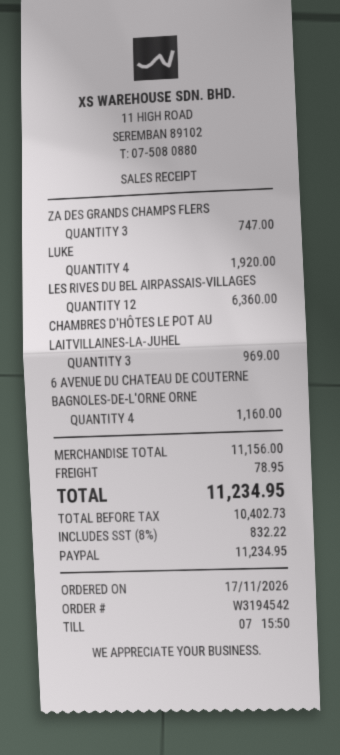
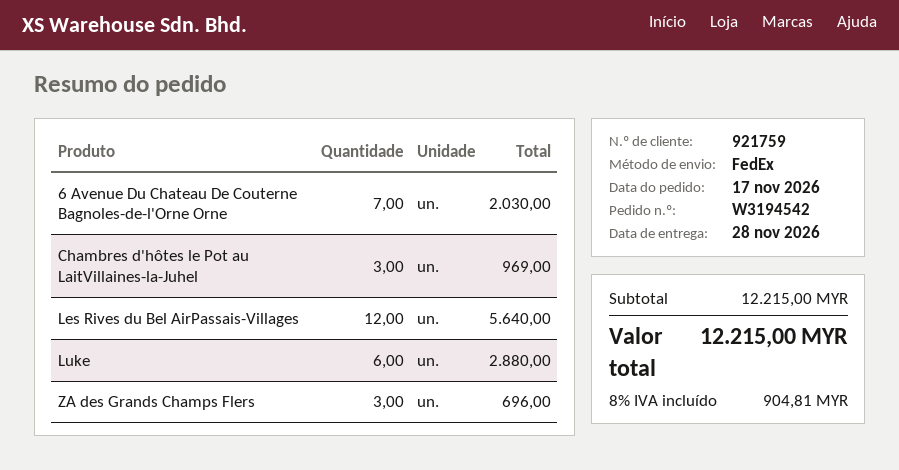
ZA DES GRANDS CHAMPS FLERS: 3 for 747.00 -> 3 for 696.00
LUKE: 4 for 1920.00 -> 6 for 2880.00
LES RIVES DU BEL AIRPASSAIS-VILLAGES: 12 for 6360.00 -> 12 for 5640.00
6 AVENUE DU CHATEAU DE COUTERNE BAGNOLES-DE-L'ORNE ORNE: 4 for 1160.00 -> 7 for 2030.00
subtotal: 11156.00 -> 12215.00
shipping: 78.95 -> none
tax: 8% = 832.22 -> 8% = 904.81
total: 11234.95 -> 12215.00

